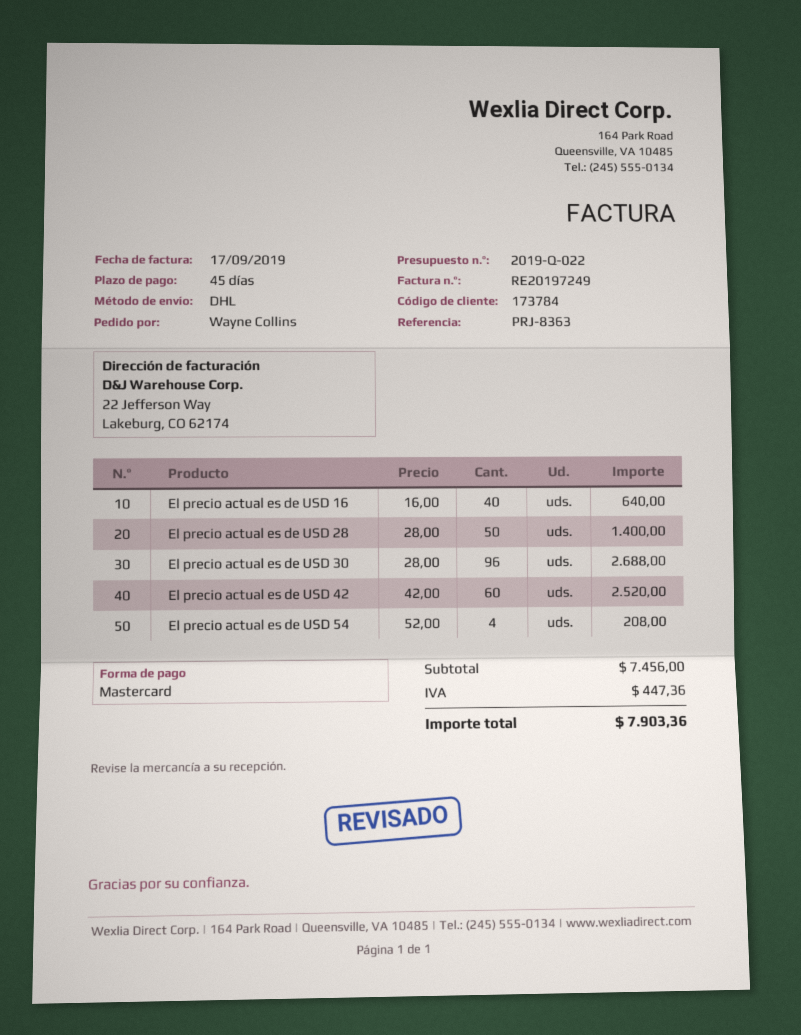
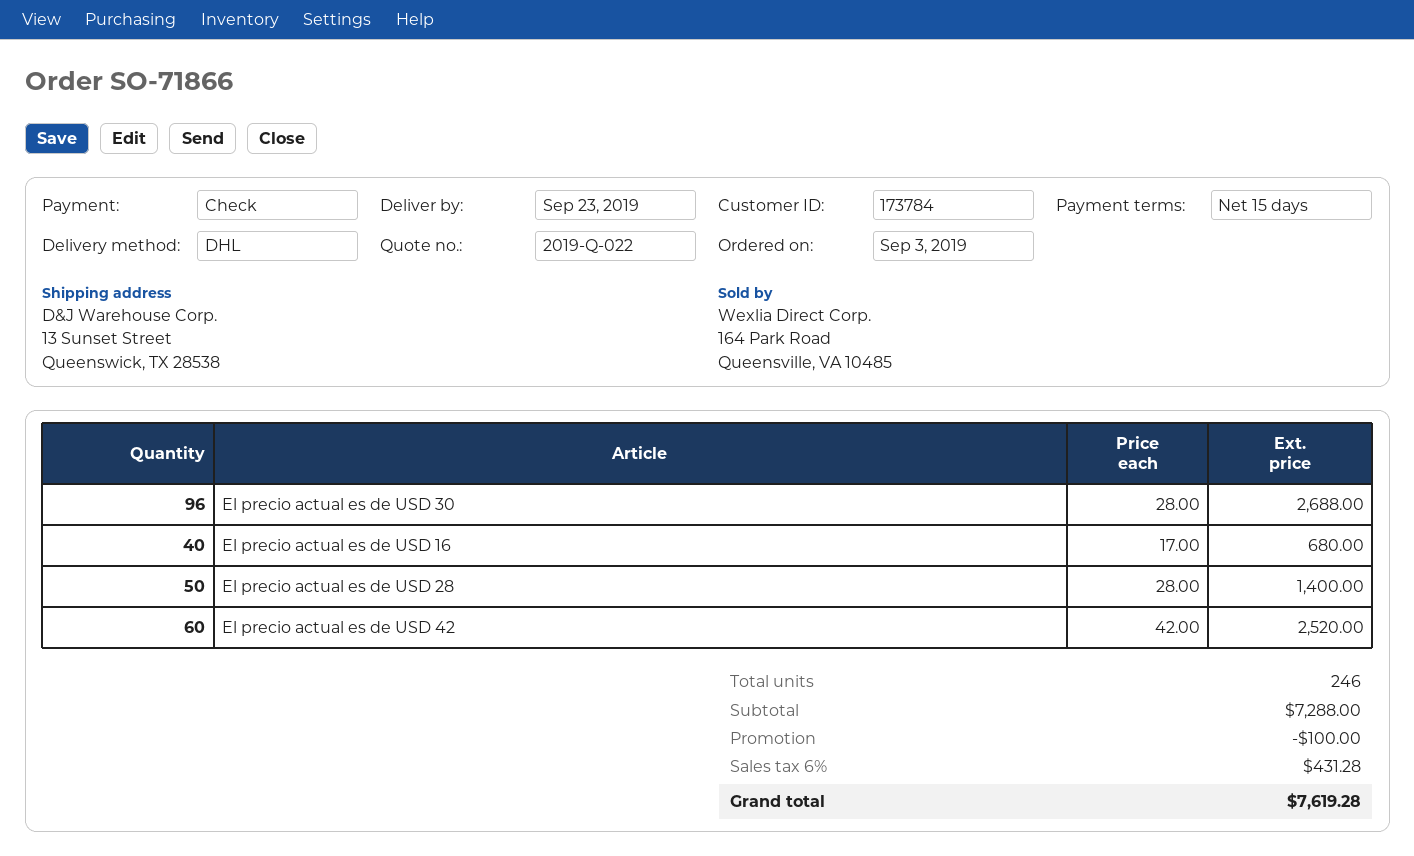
payment terms: 45 days -> 15 days
payment method: Mastercard -> cheque
El precio actual es de USD 16: 40 x 16.00 = 640.00 -> 40 x 17.00 = 680.00
El precio actual es de USD 54: 4 x 52.00 = 208.00 -> none
subtotal: 7456.00 -> 7288.00
discount: none -> 100.00
tax: 447.36 -> 431.28
total: 7903.36 -> 7619.28

